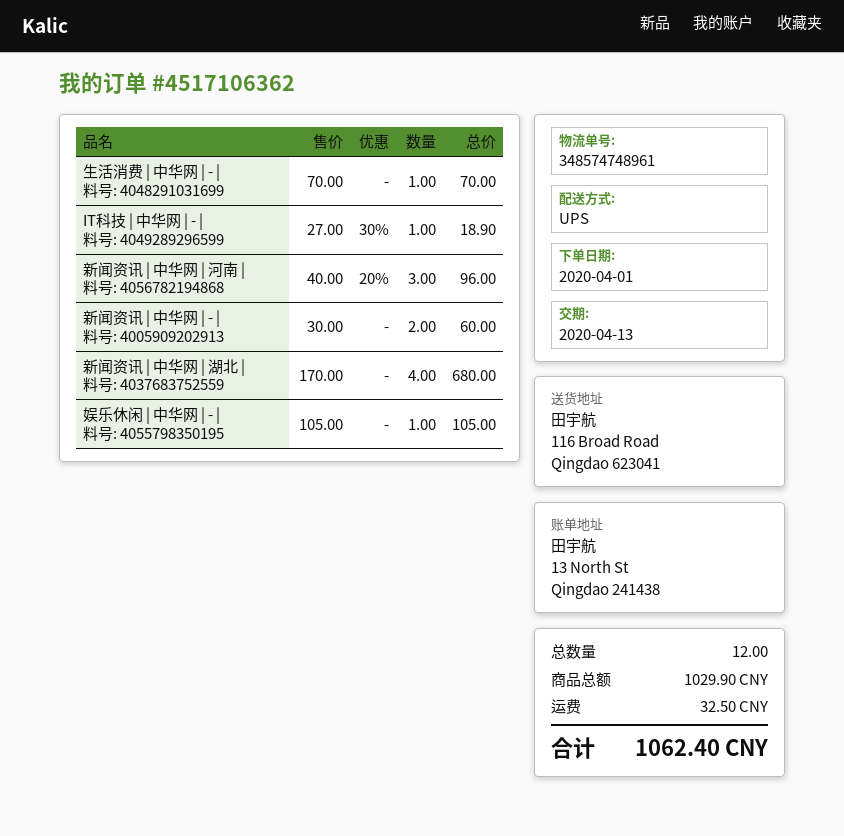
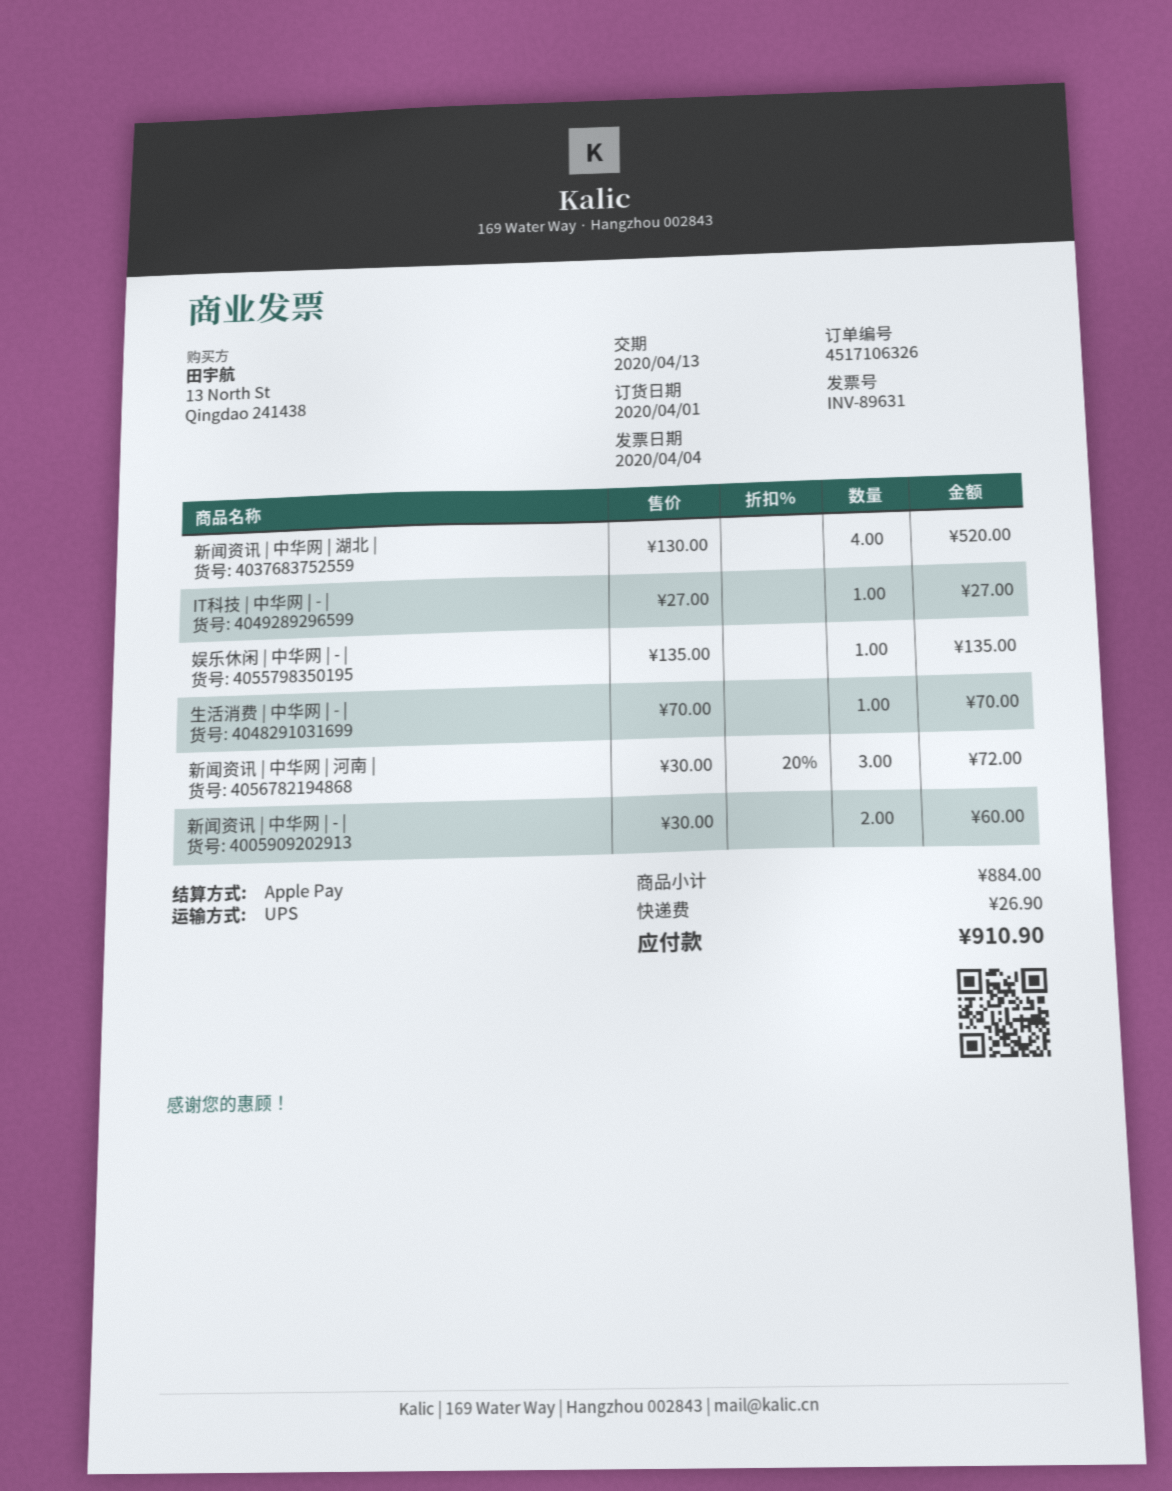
order number: 4517106362 -> 4517106326
IT科技 | 中华网 | - |: 1 x 27.00 - 30% = 18.90 -> 1 x 27.00 = 27.00
新闻资讯 | 中华网 | 河南 |: 3 x 40.00 - 20% = 96.00 -> 3 x 30.00 - 20% = 72.00
新闻资讯 | 中华网 | 湖北 |: 4 x 170.00 = 680.00 -> 4 x 130.00 = 520.00
娱乐休闲 | 中华网 | - |: 1 x 105.00 = 105.00 -> 1 x 135.00 = 135.00
subtotal: 1029.90 -> 884.00
shipping: 32.50 -> 26.90
total: 1062.40 -> 910.90

